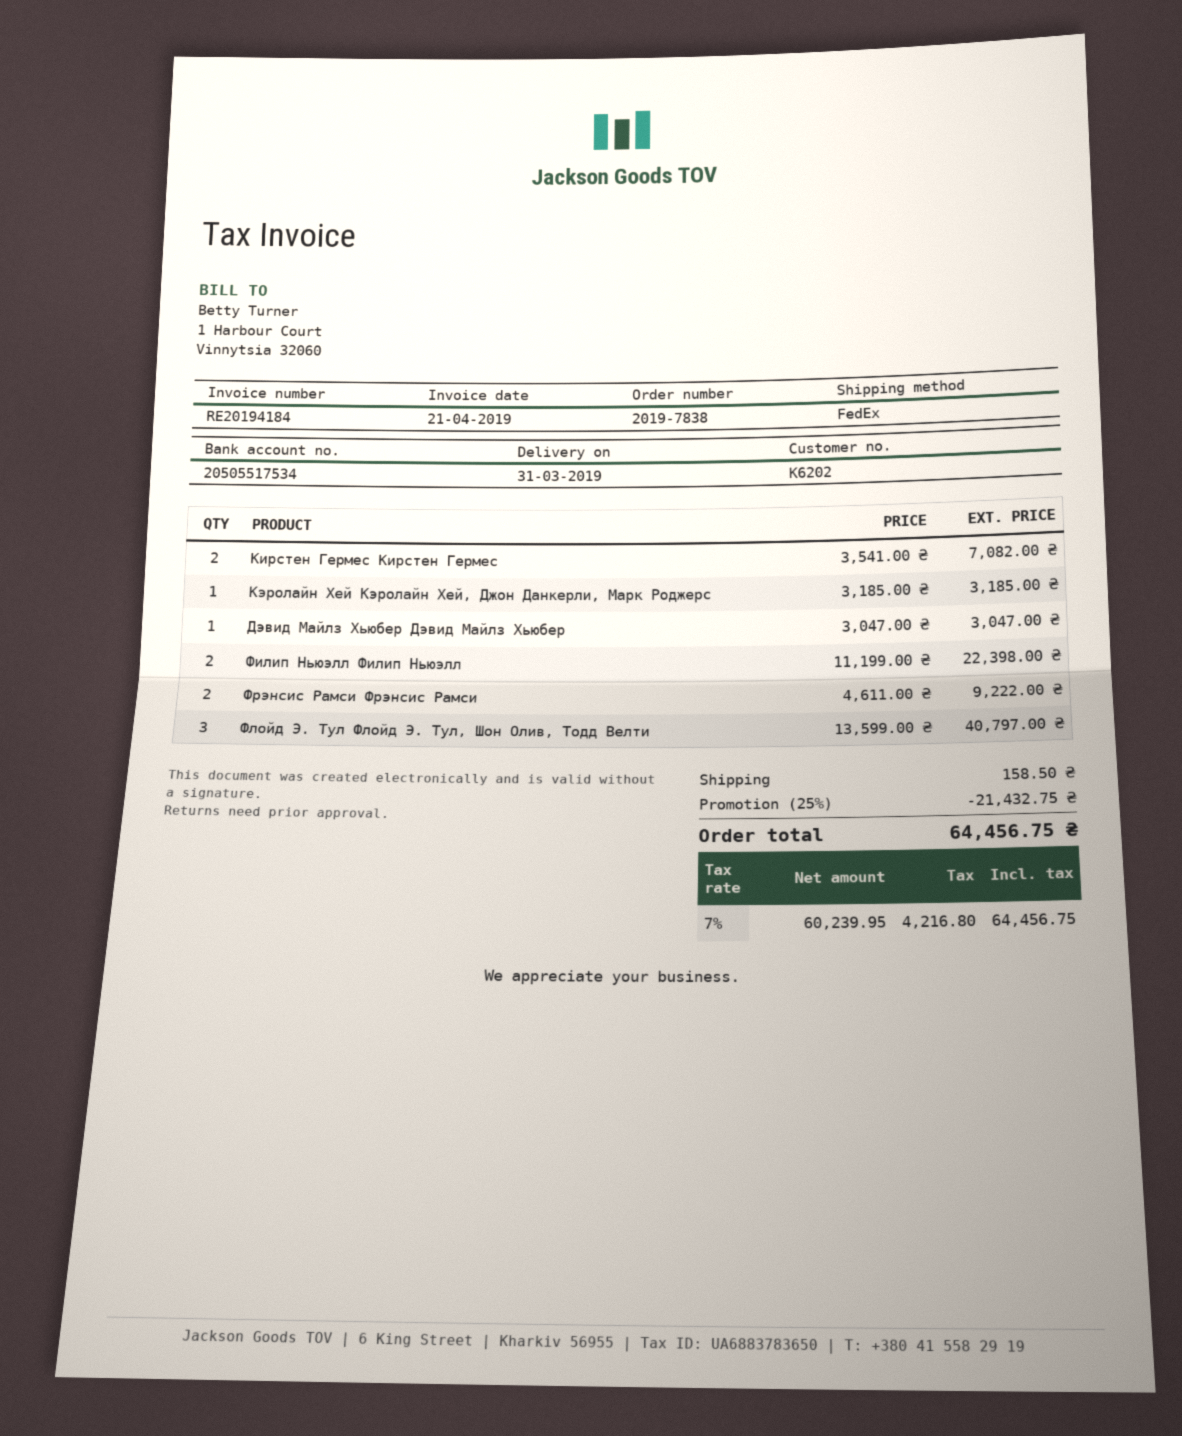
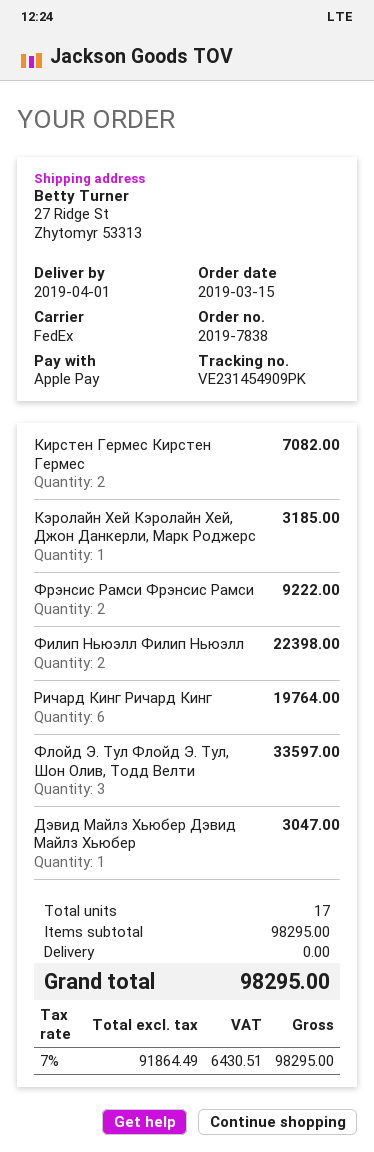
delivery date: 2019-03-31 -> 2019-04-01
Флойд Э. Тул Флойд Э. Тул, Шон Олив, Тодд Велти: 3 for 40797.00 -> 3 for 33597.00
Ричард Кинг Ричард Кинг: none -> 6 for 19764.00
discount: 25% = 21432.75 -> none
shipping: 158.50 -> 0.00
net: 60239.95 -> 91864.49
tax: 7% = 4216.80 -> 7% = 6430.51
total: 64456.75 -> 98295.00

